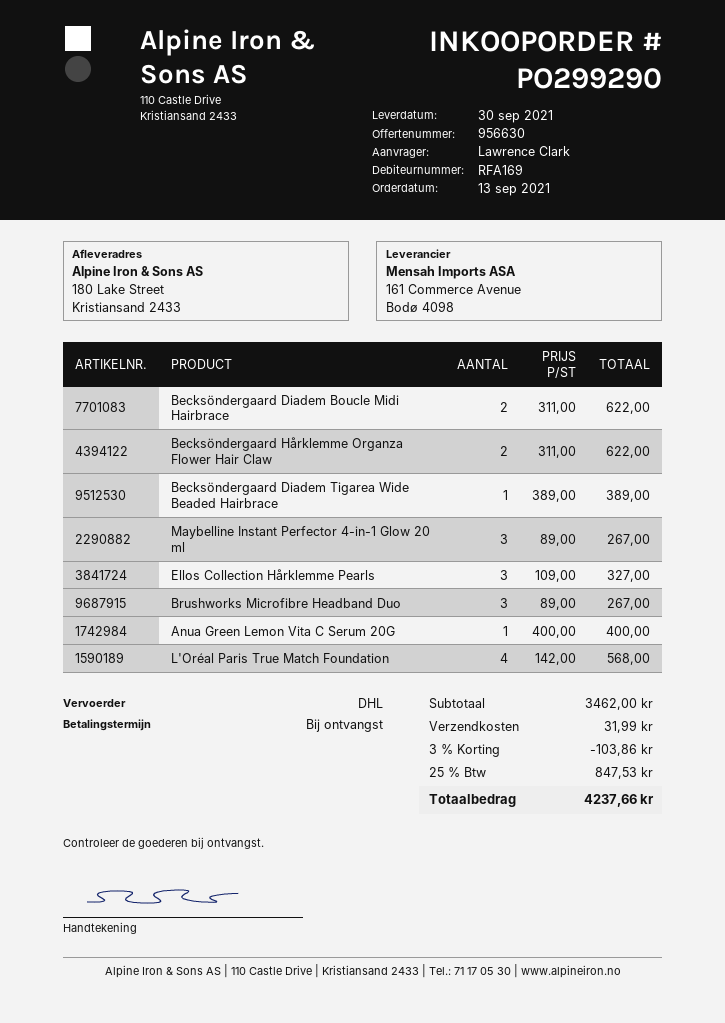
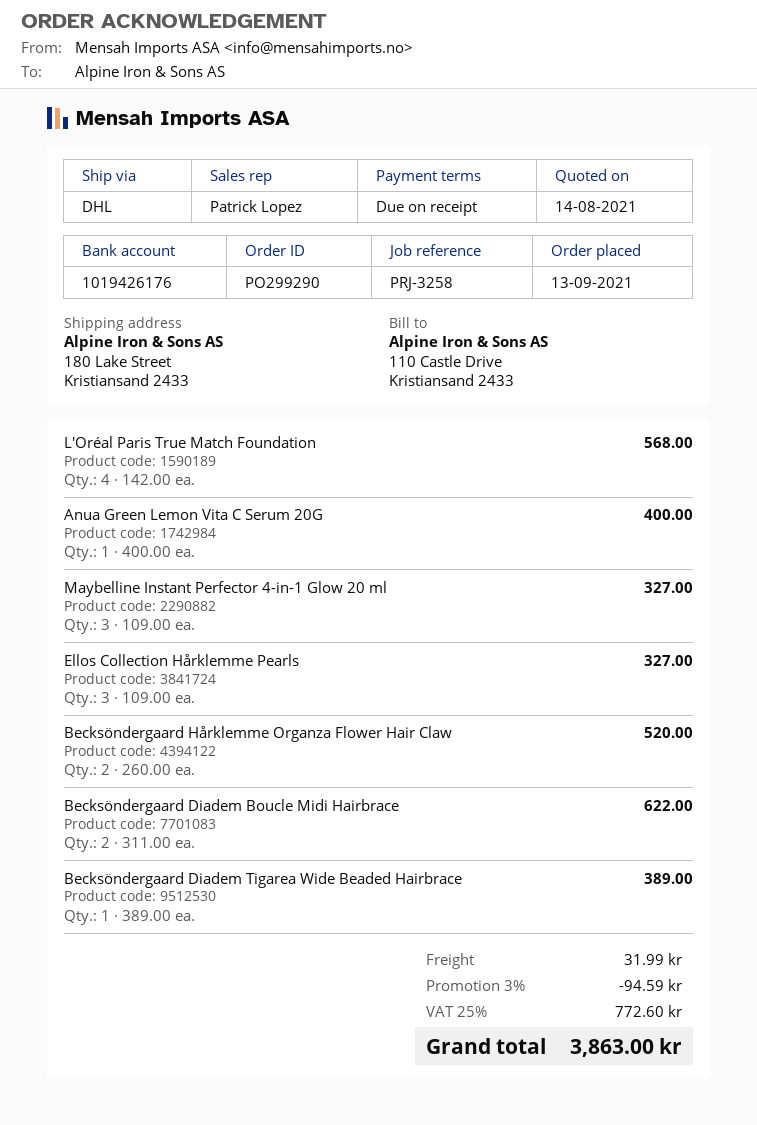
Becksöndergaard Hårklemme Organza Flower Hair Claw: 2 x 311.00 = 622.00 -> 2 x 260.00 = 520.00
Maybelline Instant Perfector 4-in-1 Glow 20 ml: 3 x 89.00 = 267.00 -> 3 x 109.00 = 327.00
Brushworks Microfibre Headband Duo: 3 x 89.00 = 267.00 -> none
discount: 3% = 103.86 -> 3% = 94.59
tax: 25% = 847.53 -> 25% = 772.60
total: 4237.66 -> 3863.00

